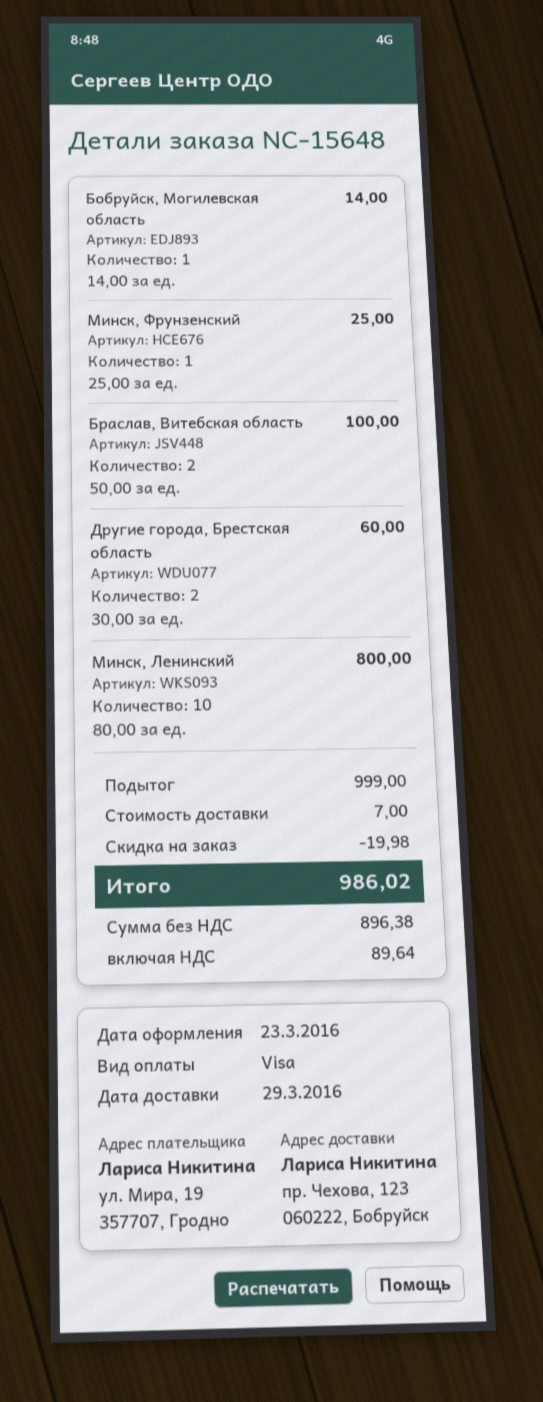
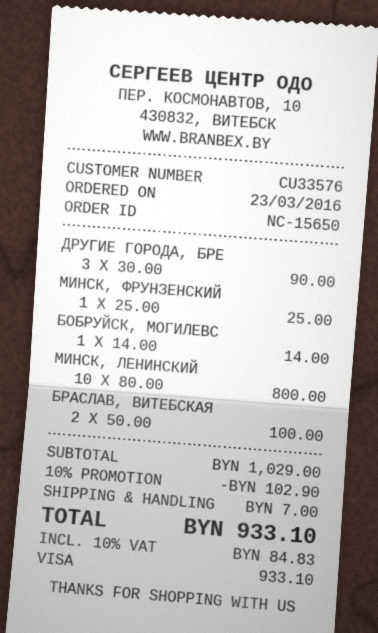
order number: NC-15648 -> NC-15650
Другие города, Брестская область: 2 x 30.00 = 60.00 -> 3 x 30.00 = 90.00
subtotal: 999.00 -> 1029.00
discount: 19.98 -> 102.90
tax: 89.64 -> 84.83
total: 986.02 -> 933.10

